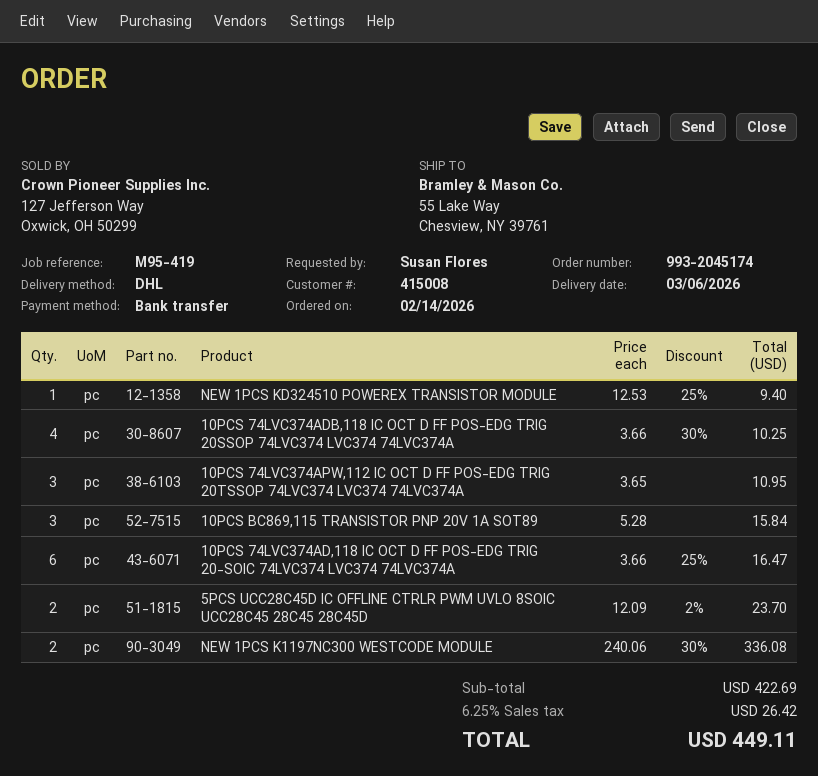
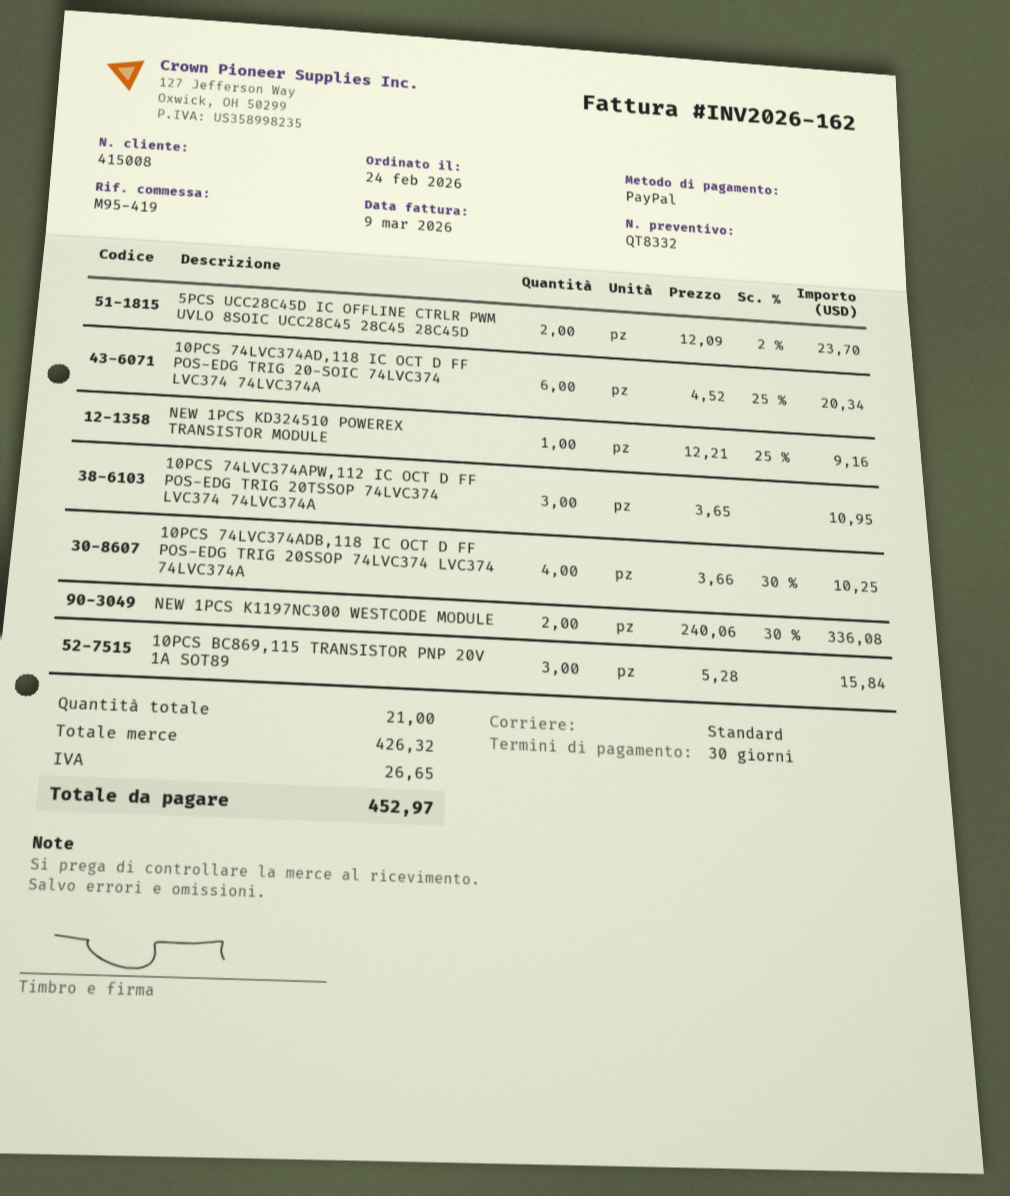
order date: 2026-02-14 -> 2026-02-24
payment method: bank transfer -> PayPal
shipping method: DHL -> standard
NEW 1PCS KD324510 POWEREX TRANSISTOR MODULE: 1 x 12.53 - 25% = 9.40 -> 1 x 12.21 - 25% = 9.16
10PCS 74LVC374AD,118 IC OCT D FF POS-EDG TRIG 20-SOIC 74LVC374 LVC374 74LVC374A: 6 x 3.66 - 25% = 16.47 -> 6 x 4.52 - 25% = 20.34
subtotal: 422.69 -> 426.32
tax: 26.42 -> 26.65
total: 449.11 -> 452.97

